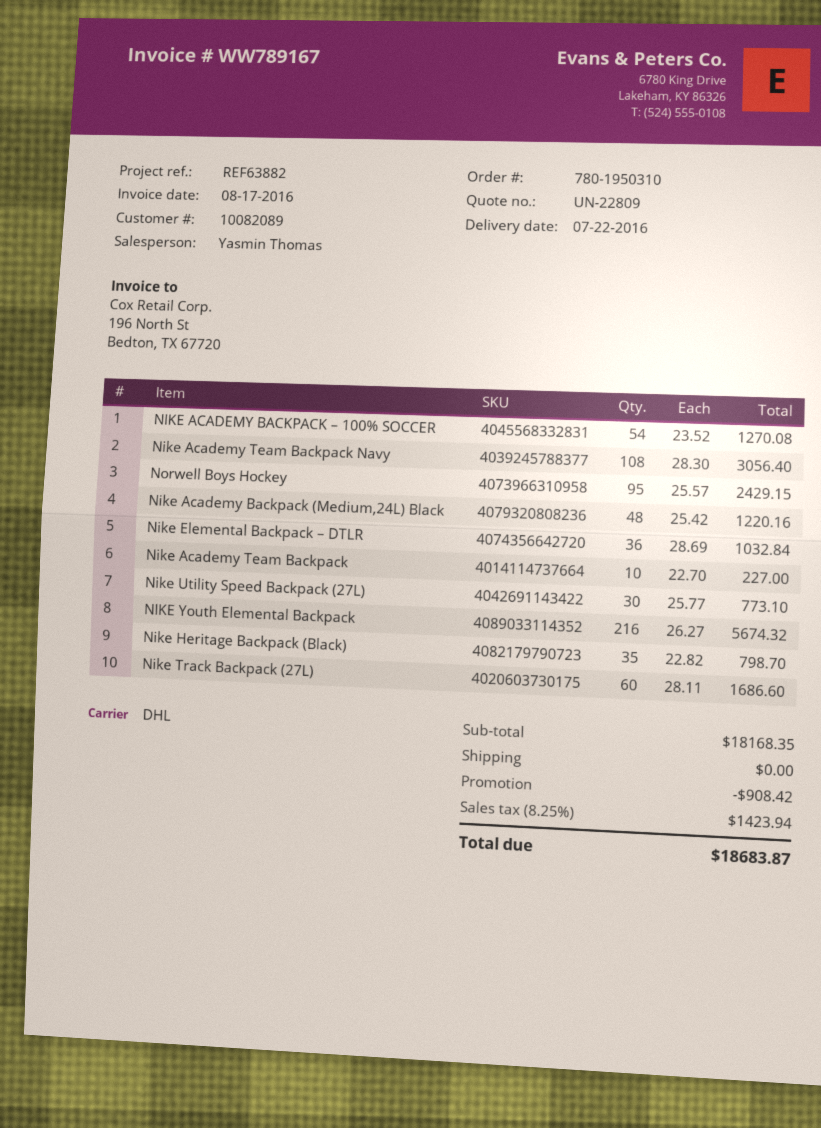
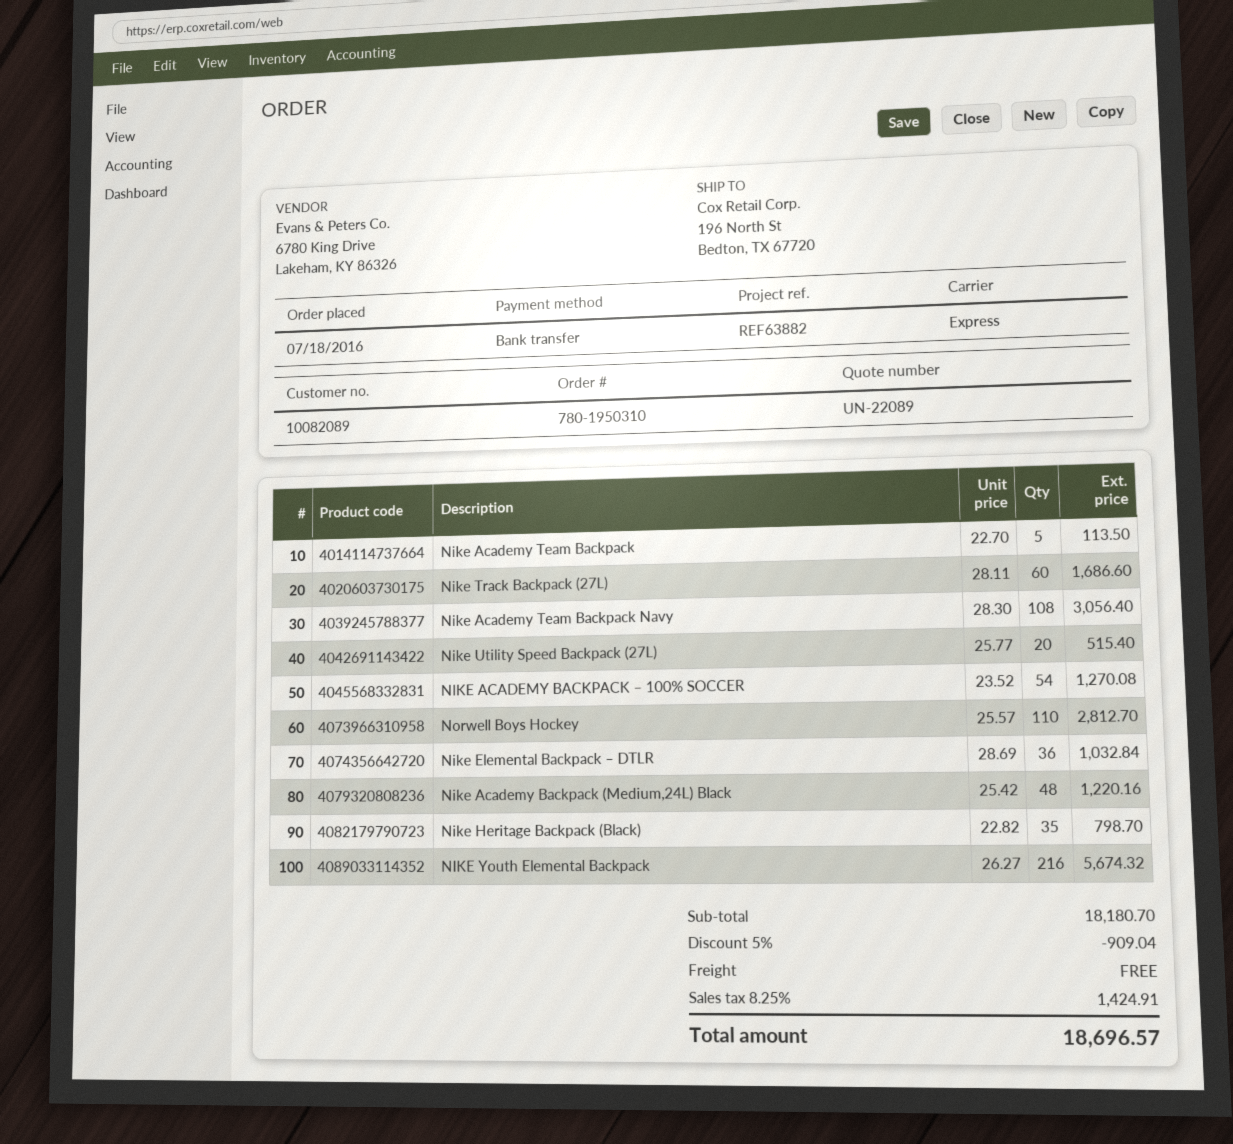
quote number: UN-22809 -> UN-22089
shipping method: DHL -> express
Norwell Boys Hockey: 95 x 25.57 = 2429.15 -> 110 x 25.57 = 2812.70
Nike Academy Team Backpack: 10 x 22.70 = 227.00 -> 5 x 22.70 = 113.50
Nike Utility Speed Backpack (27L): 30 x 25.77 = 773.10 -> 20 x 25.77 = 515.40
subtotal: 18168.35 -> 18180.70
discount: 908.42 -> 909.04
tax: 8.25% = 1423.94 -> 8.25% = 1424.91
total: 18683.87 -> 18696.57

